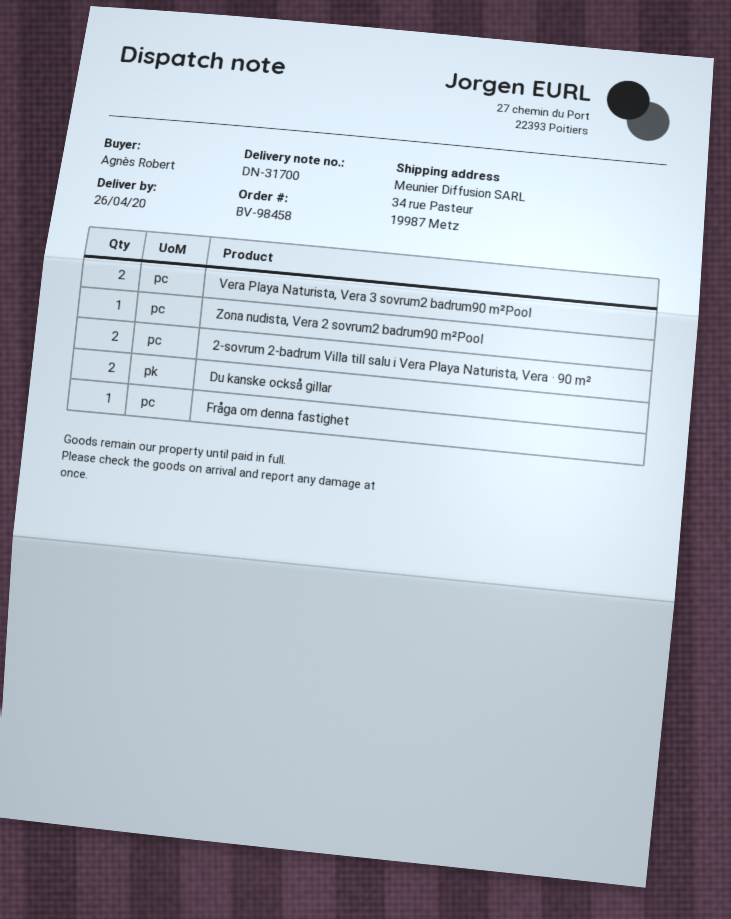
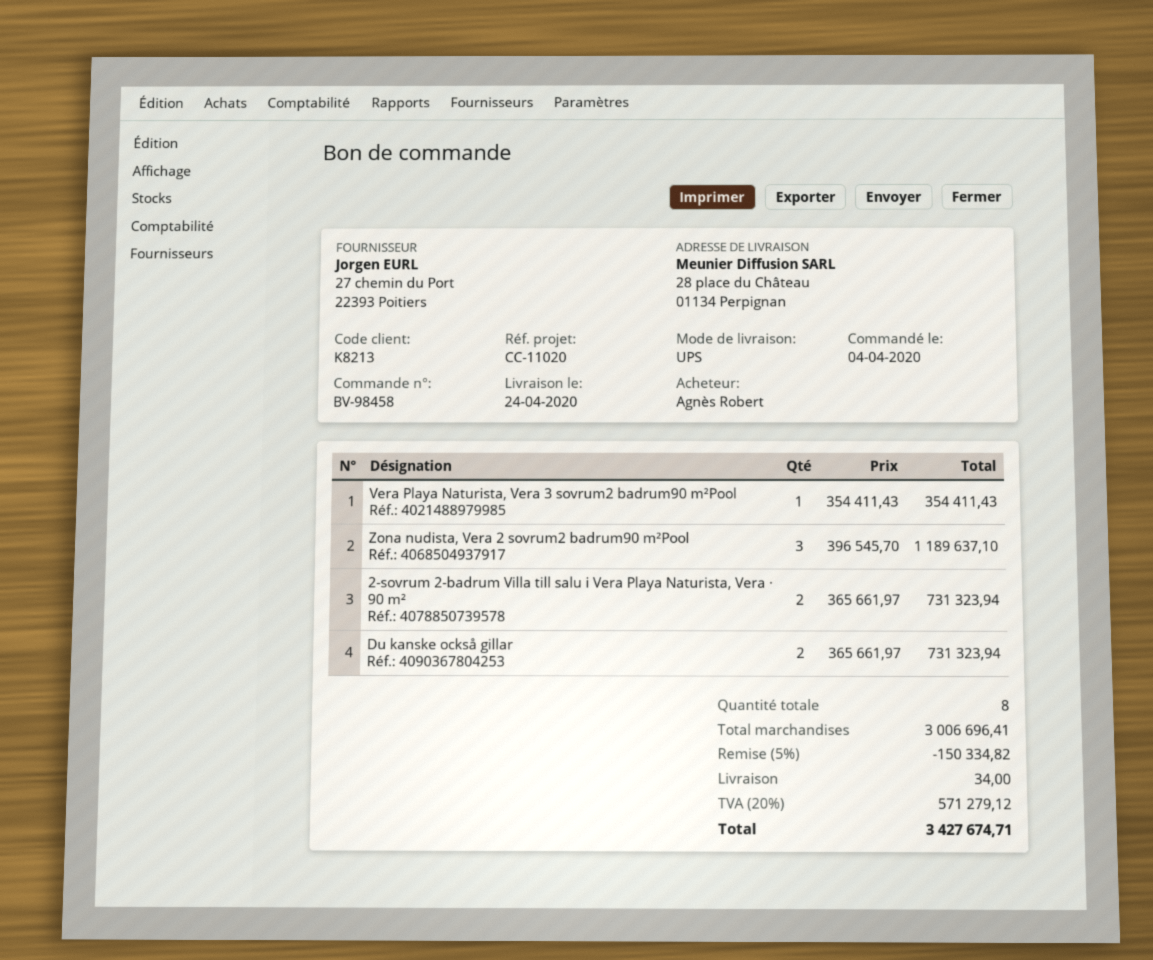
delivery date: 2020-04-26 -> 2020-04-24
ship to: 34 rue Pasteur, 19987 Metz -> 28 place du Château, 01134 Perpignan
Vera Playa Naturista, Vera 3 sovrum2 badrum90 m²Pool: 2 -> 1
Zona nudista, Vera 2 sovrum2 badrum90 m²Pool: 1 -> 3
Fråga om denna fastighet: 1 -> none

